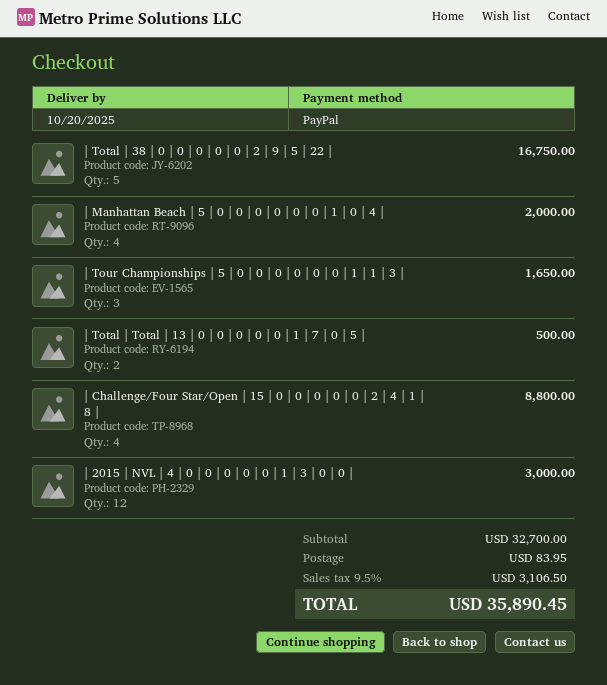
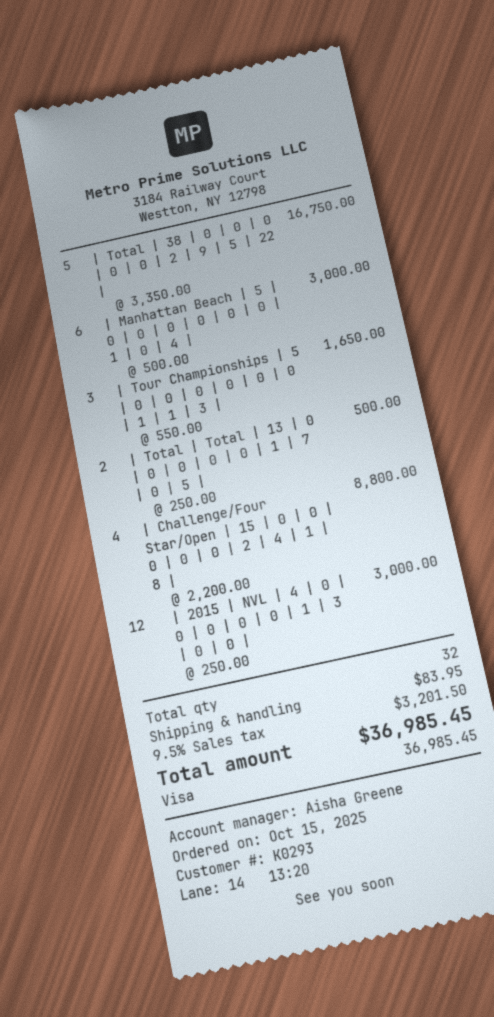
payment method: PayPal -> Visa
| Manhattan Beach | 5 | 0 | 0 | 0 | 0 | 0 | 0 | 1 | 0 | 4 |: 4 for 2000.00 -> 6 for 3000.00
tax: 9.5% = 3106.50 -> 9.5% = 3201.50
total: 35890.45 -> 36985.45

